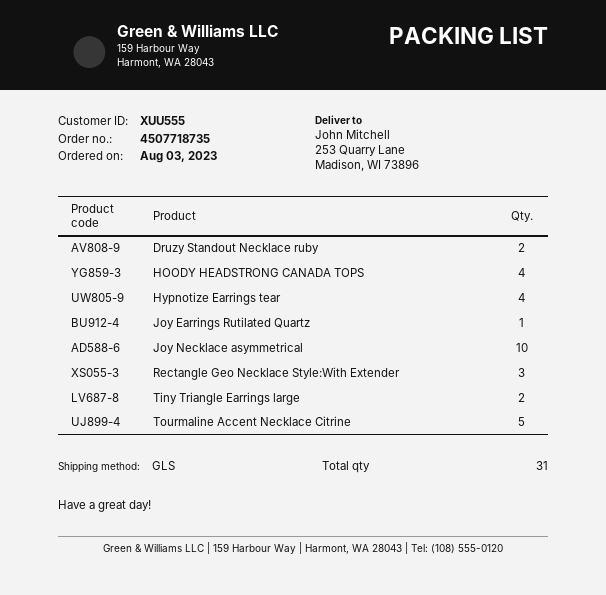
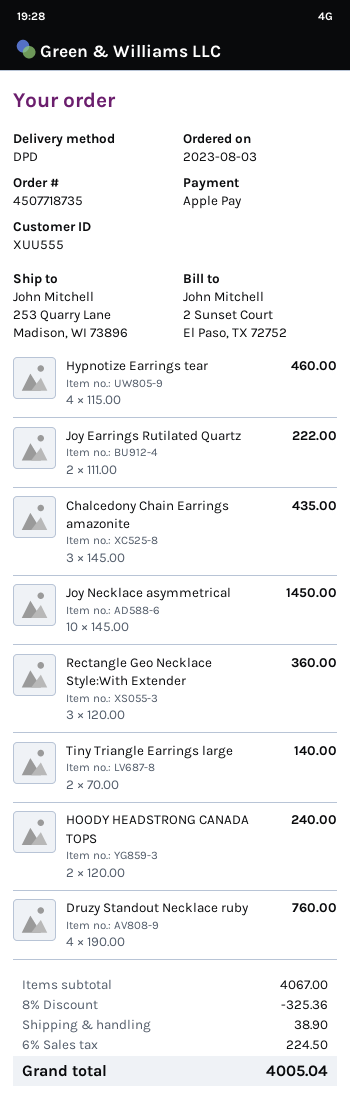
shipping method: GLS -> DPD
Druzy Standout Necklace ruby: 2 -> 4
HOODY HEADSTRONG CANADA TOPS: 4 -> 2
Joy Earrings Rutilated Quartz: 1 -> 2
Tourmaline Accent Necklace Citrine: 5 -> none
Chalcedony Chain Earrings amazonite: none -> 3

